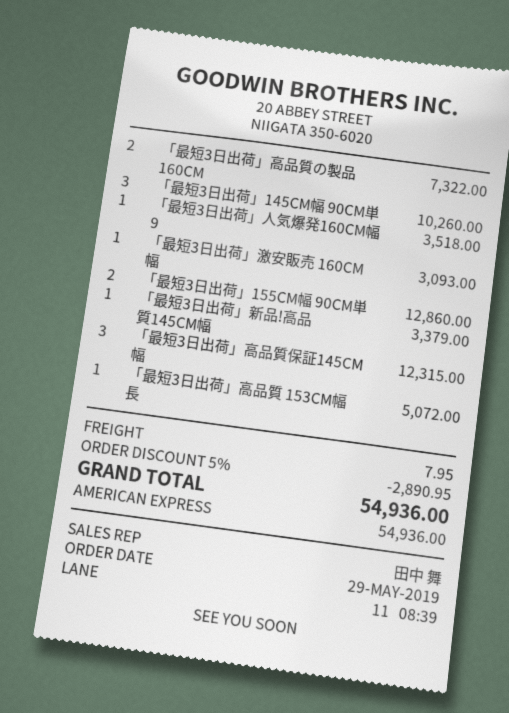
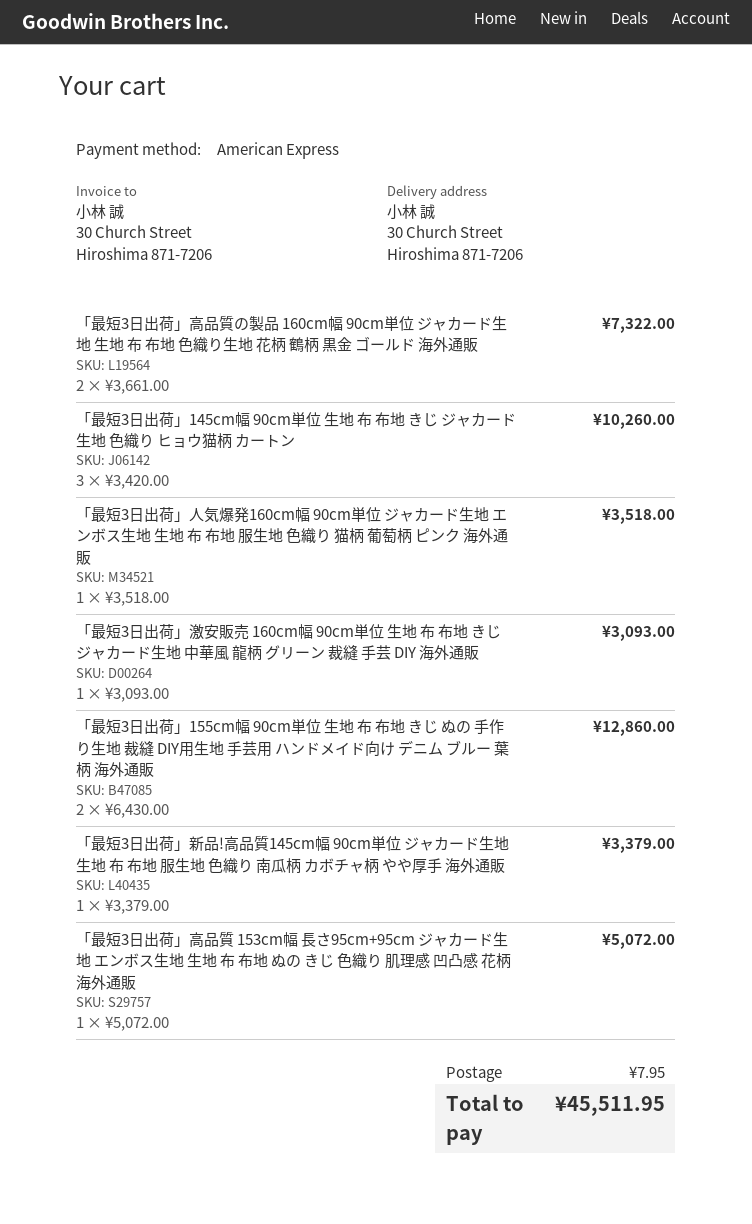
「最短3日出荷」高品質保証145CM幅: 3 for 12315.00 -> none
discount: 5% = 2890.95 -> none
total: 54936.00 -> 45511.95

